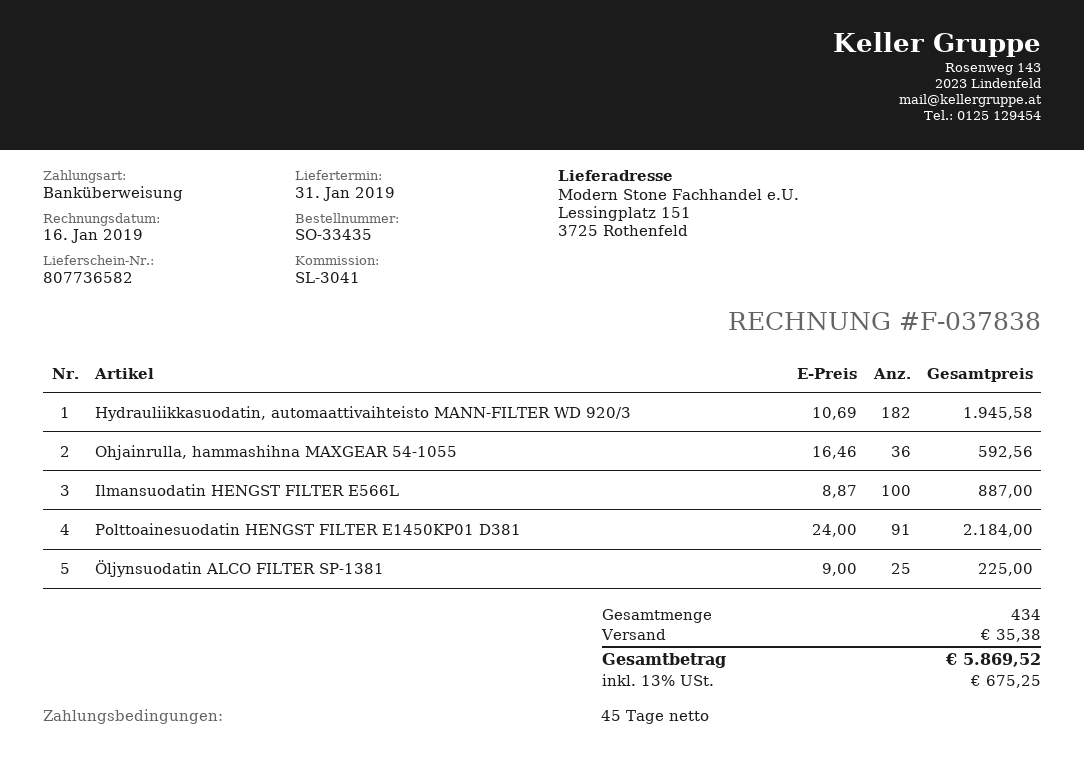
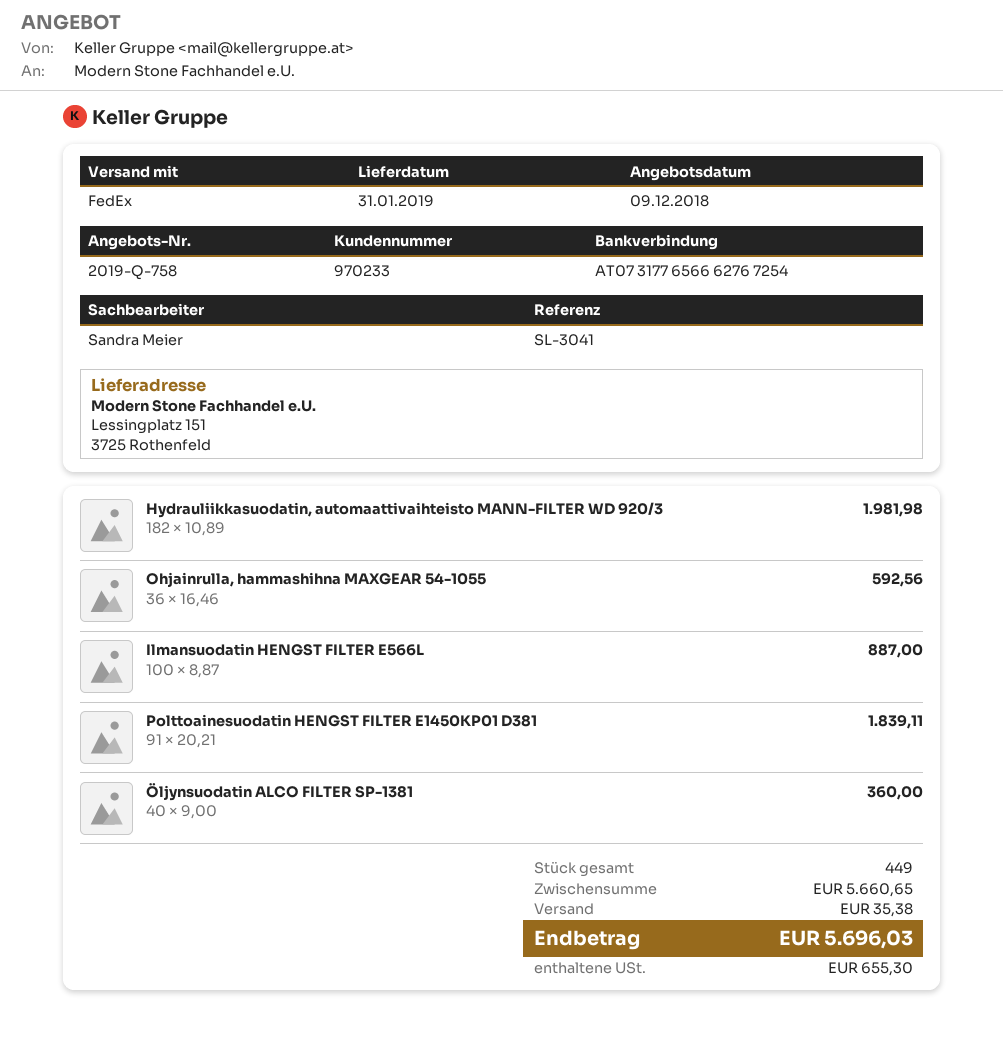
Hydrauliikkasuodatin, automaattivaihteisto MANN-FILTER WD 920/3: 182 x 10.69 = 1945.58 -> 182 x 10.89 = 1981.98
Polttoainesuodatin HENGST FILTER E1450KP01 D381: 91 x 24.00 = 2184.00 -> 91 x 20.21 = 1839.11
Öljynsuodatin ALCO FILTER SP-1381: 25 x 9.00 = 225.00 -> 40 x 9.00 = 360.00
total quantity: 434 -> 449
tax: 675.25 -> 655.30
total: 5869.52 -> 5696.03

